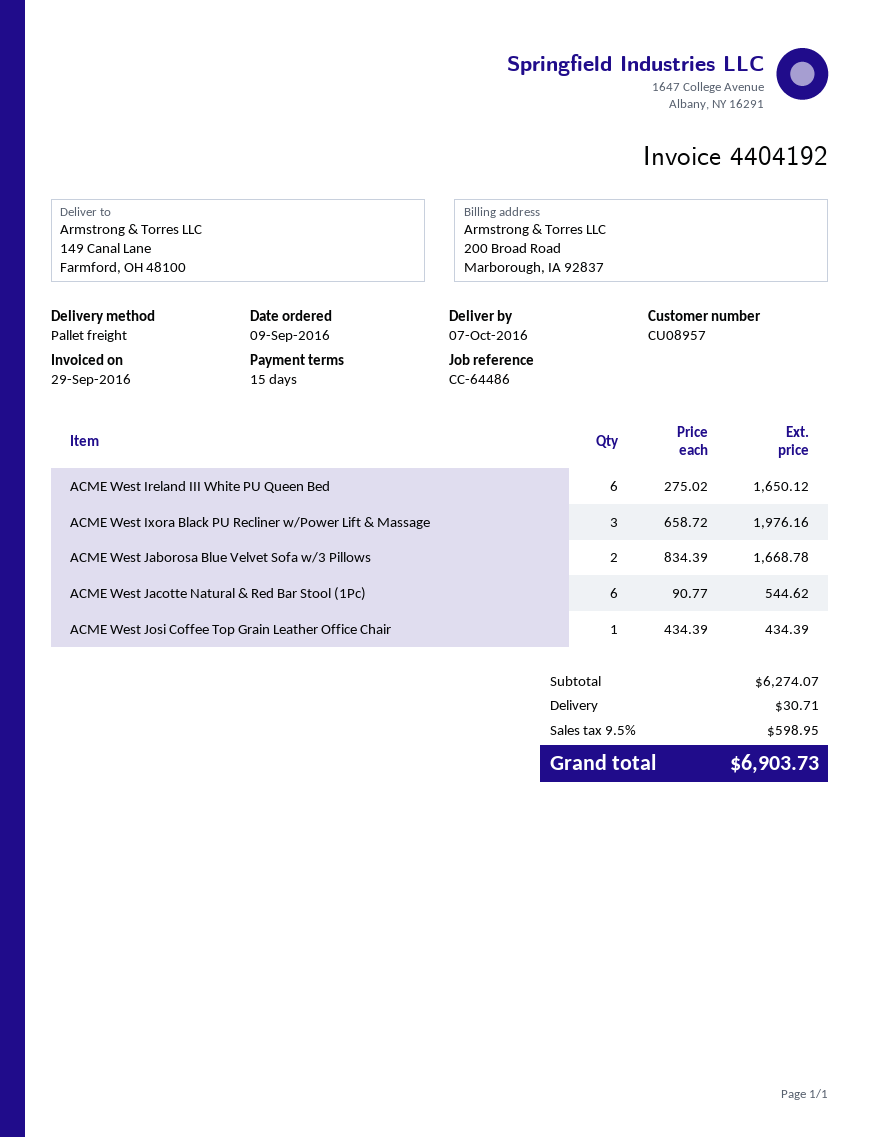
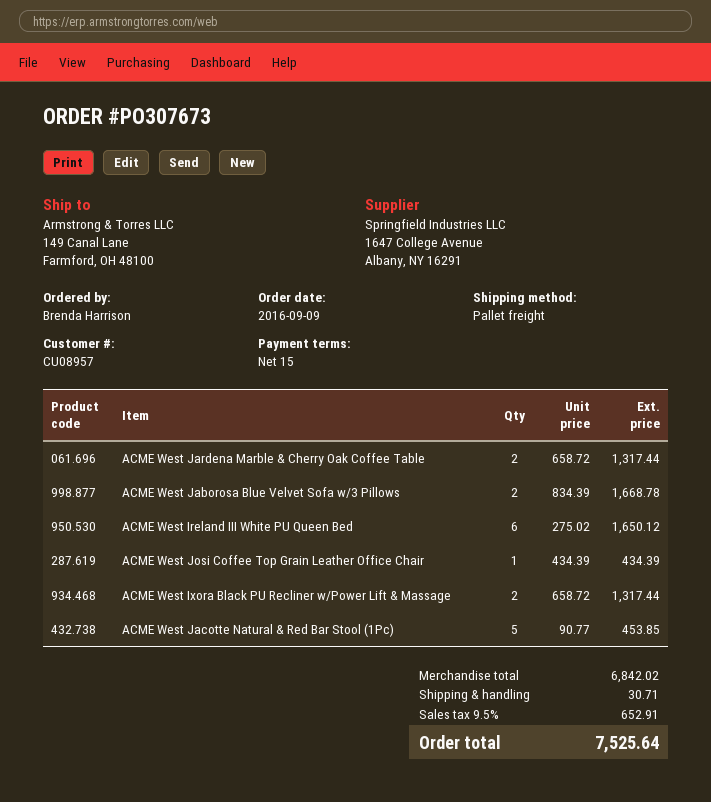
ACME West Ixora Black PU Recliner w/Power Lift & Massage: 3 x 658.72 = 1976.16 -> 2 x 658.72 = 1317.44
ACME West Jacotte Natural & Red Bar Stool (1Pc): 6 x 90.77 = 544.62 -> 5 x 90.77 = 453.85
ACME West Jardena Marble & Cherry Oak Coffee Table: none -> 2 x 658.72 = 1317.44
subtotal: 6274.07 -> 6842.02
tax: 9.5% = 598.95 -> 9.5% = 652.91
total: 6903.73 -> 7525.64

